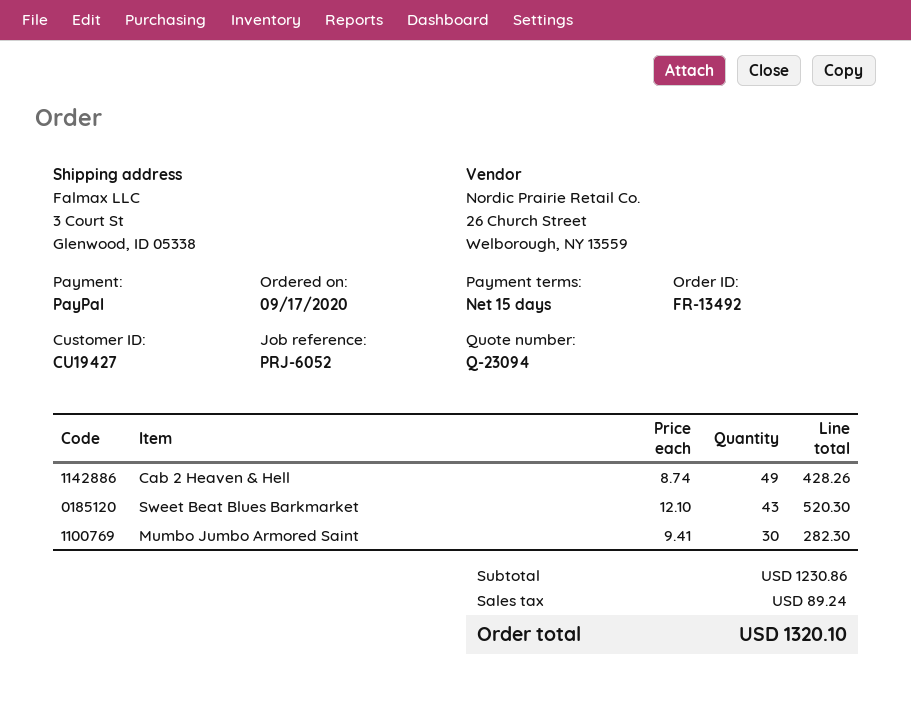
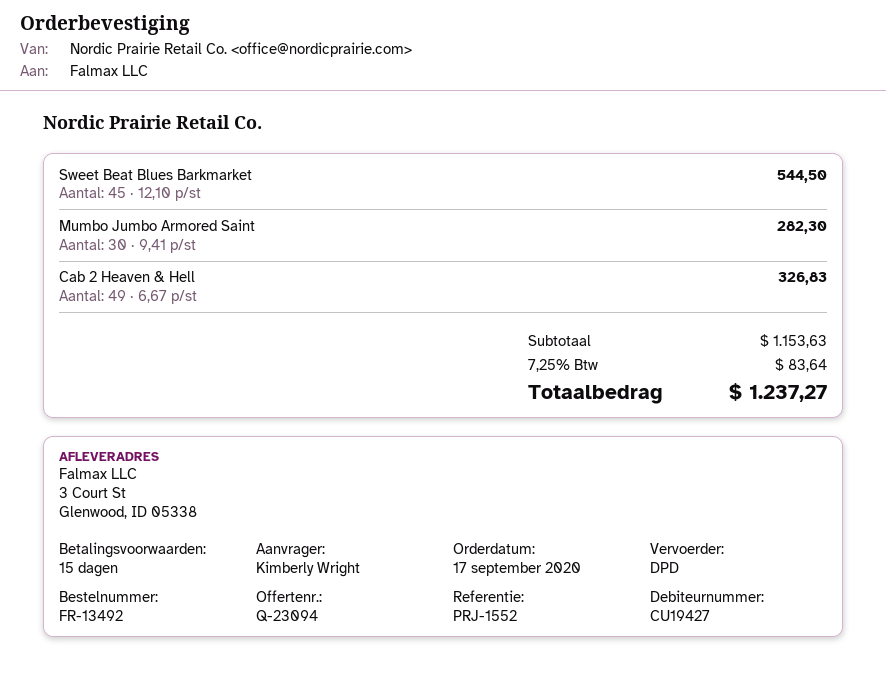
reference: PRJ-6052 -> PRJ-1552
Cab 2 Heaven & Hell: 49 x 8.74 = 428.26 -> 49 x 6.67 = 326.83
Sweet Beat Blues Barkmarket: 43 x 12.10 = 520.30 -> 45 x 12.10 = 544.50
subtotal: 1230.86 -> 1153.63
tax: 89.24 -> 83.64
total: 1320.10 -> 1237.27

